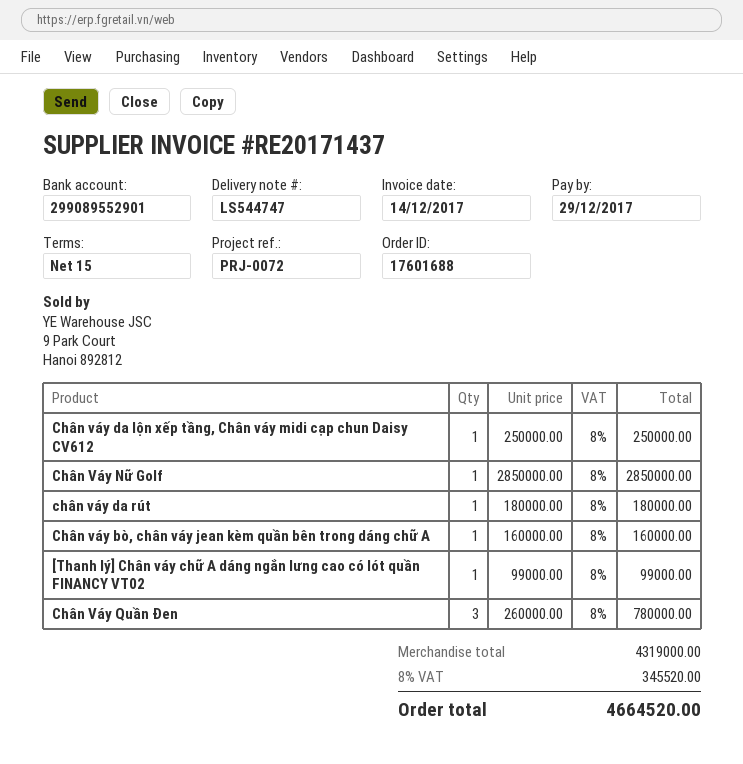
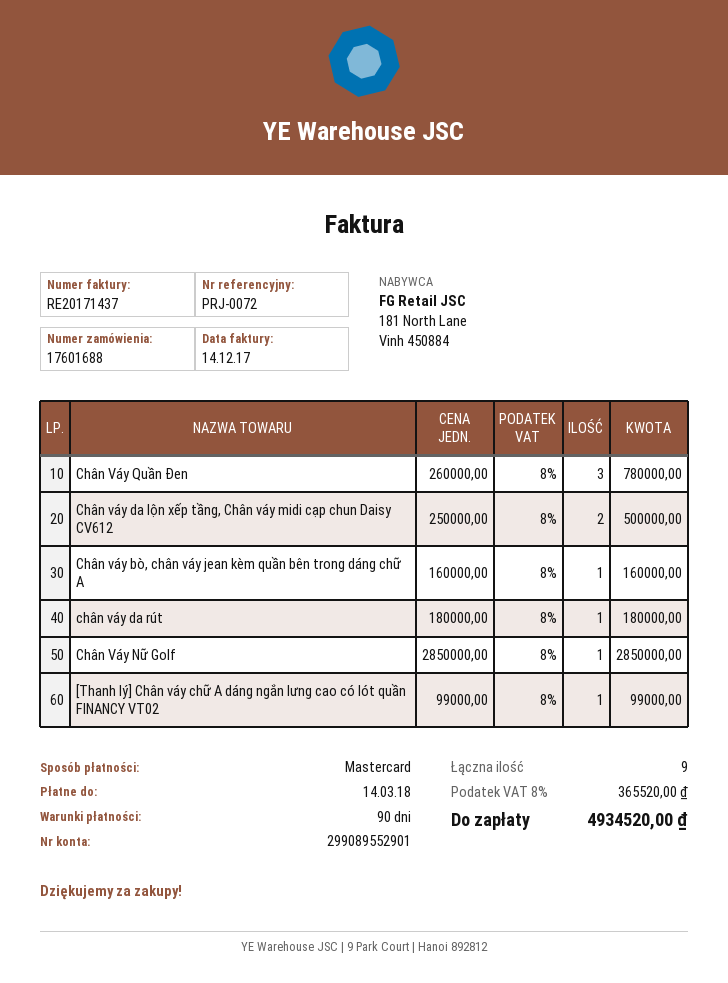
payment terms: 15 days -> 90 days
due date: 2017-12-29 -> 2018-03-14
Chân váy da lộn xếp tầng, Chân váy midi cạp chun Daisy CV612: 1 x 250000.00 = 250000.00 -> 2 x 250000.00 = 500000.00
tax: 8% = 345520.00 -> 8% = 365520.00
total: 4664520.00 -> 4934520.00

